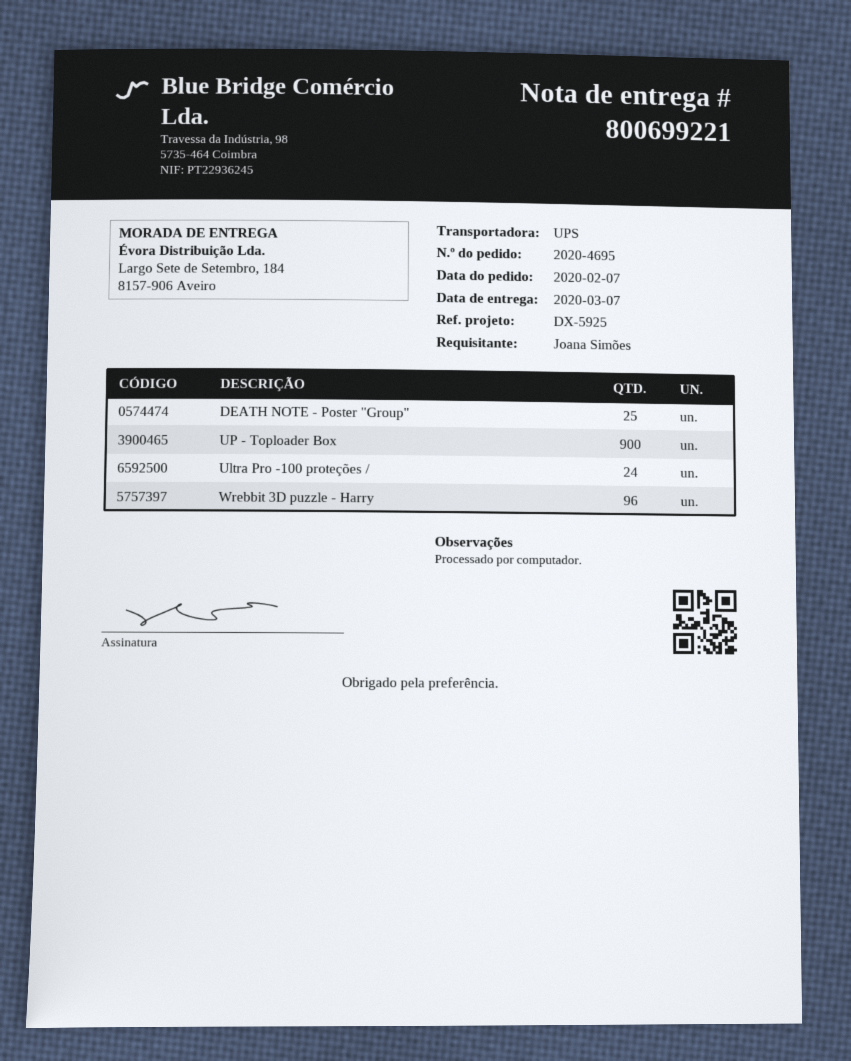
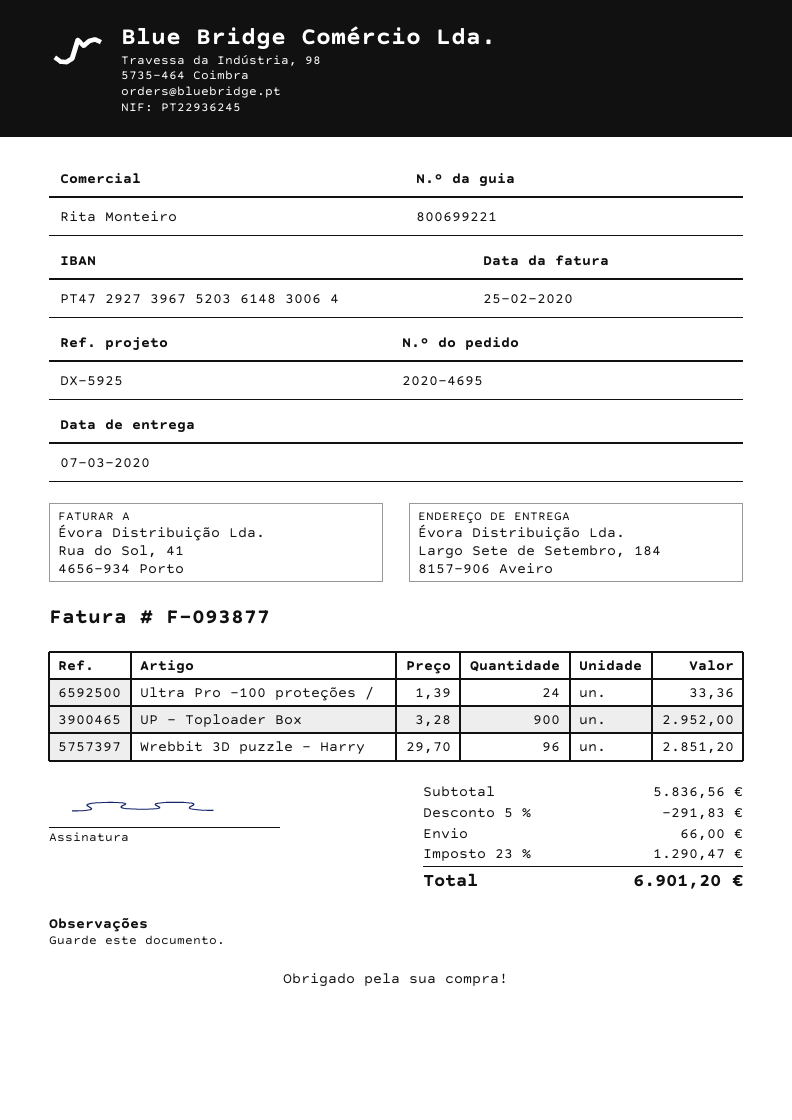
DEATH NOTE - Poster "Group": 25 -> none

